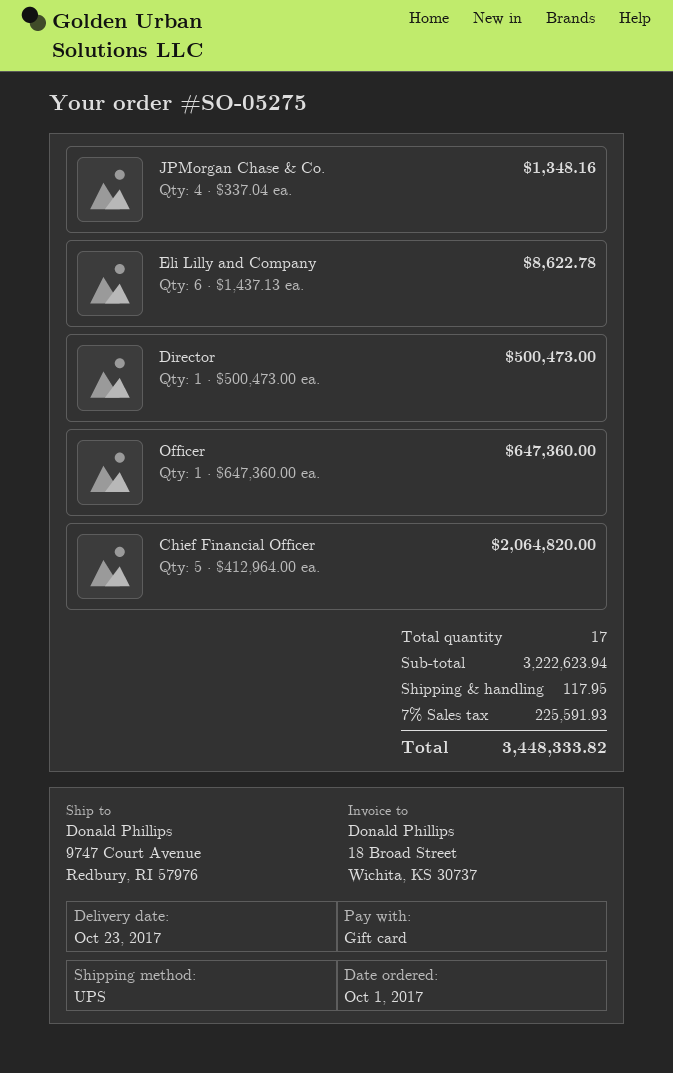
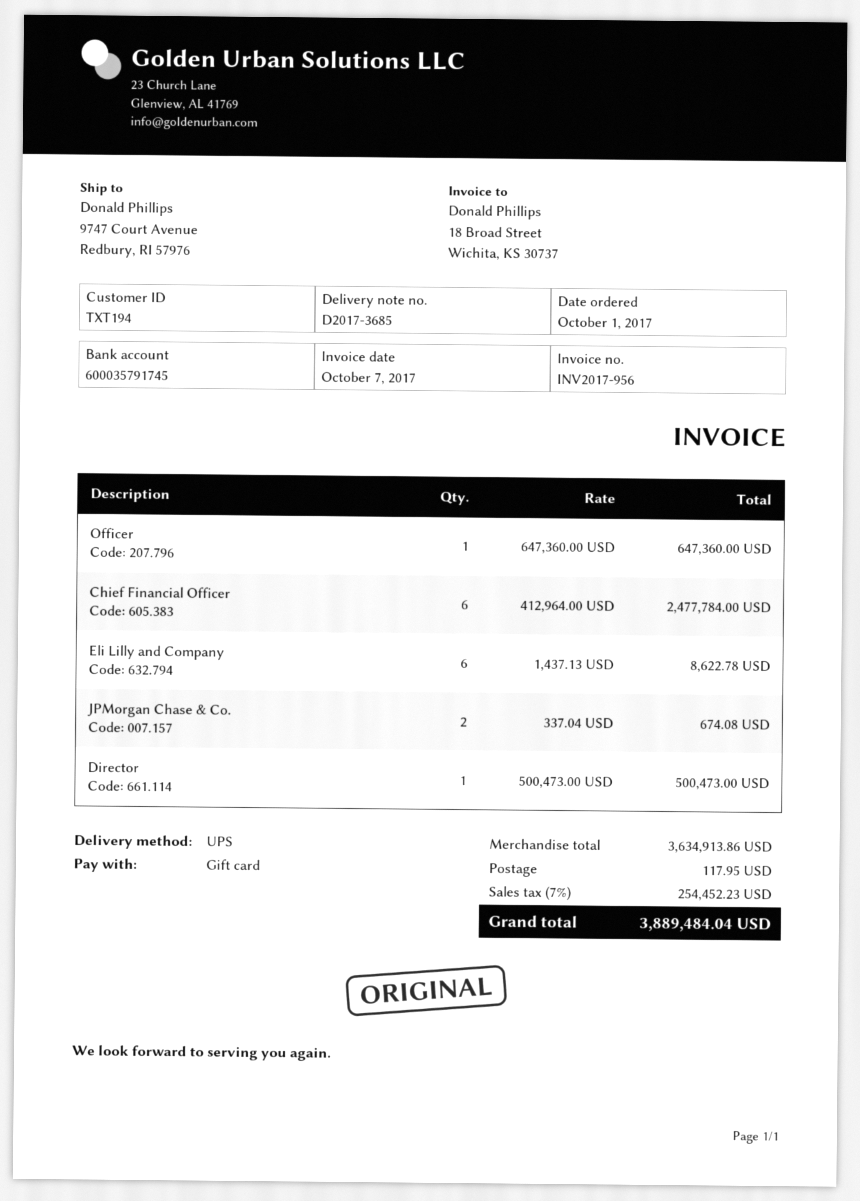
JPMorgan Chase & Co.: 4 x 337.04 = 1348.16 -> 2 x 337.04 = 674.08
Chief Financial Officer: 5 x 412964.00 = 2064820.00 -> 6 x 412964.00 = 2477784.00
subtotal: 3222623.94 -> 3634913.86
tax: 7% = 225591.93 -> 7% = 254452.23
total: 3448333.82 -> 3889484.04

